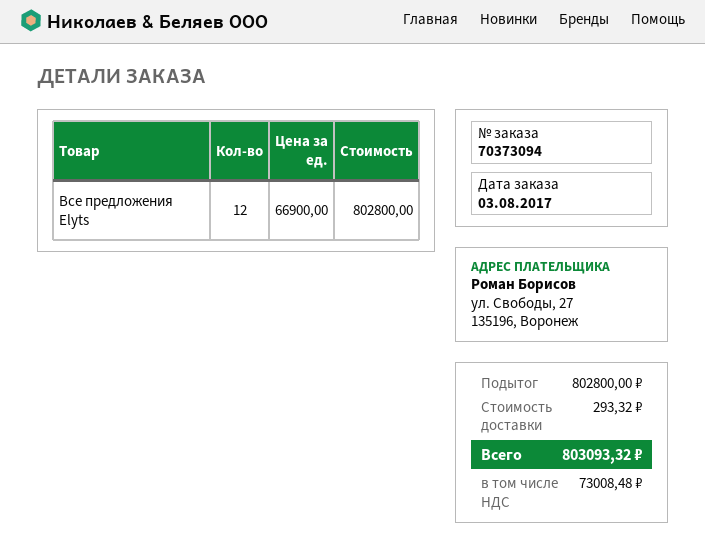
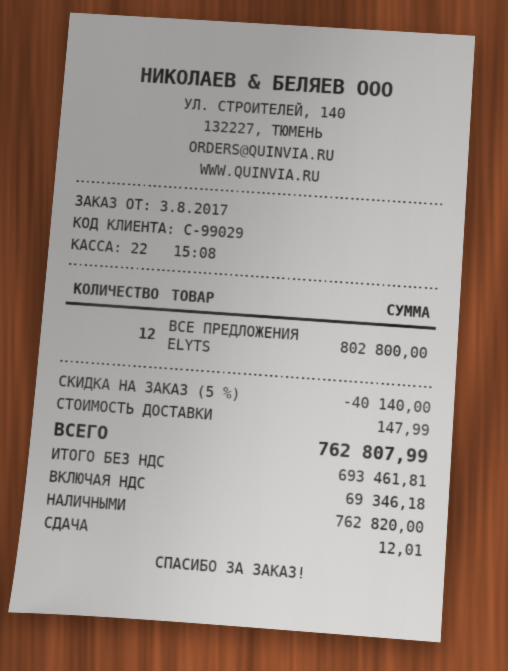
discount: none -> 5% = 40140.00
shipping: 293.32 -> 147.99
tax: 73008.48 -> 69346.18
total: 803093.32 -> 762807.99

